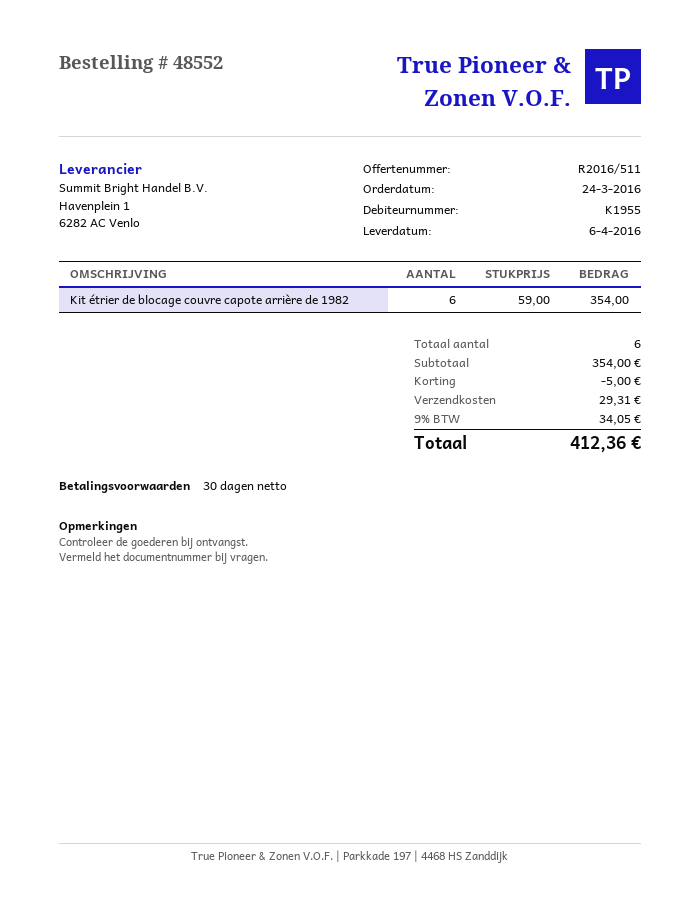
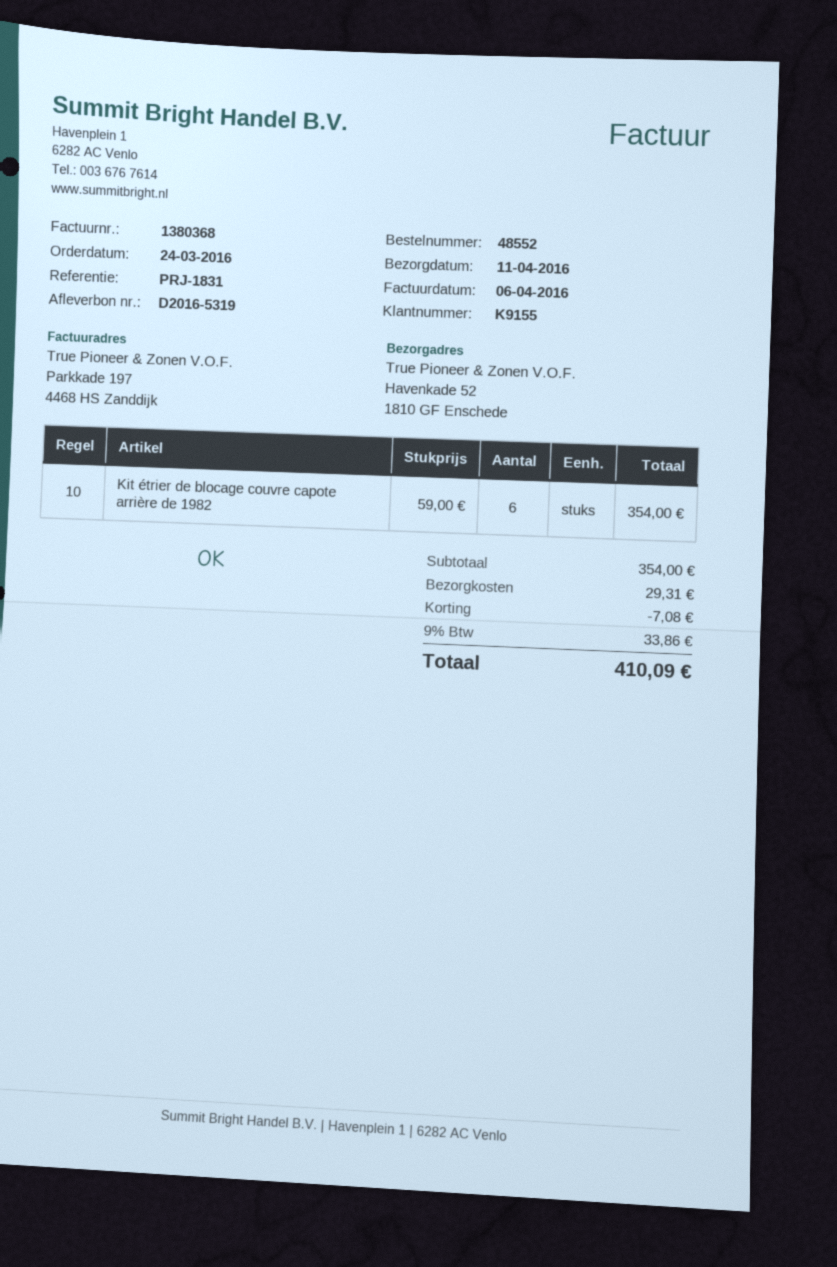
delivery date: 2016-04-06 -> 2016-04-11
customer number: K1955 -> K9155
discount: 5.00 -> 7.08
tax: 9% = 34.05 -> 9% = 33.86
total: 412.36 -> 410.09

